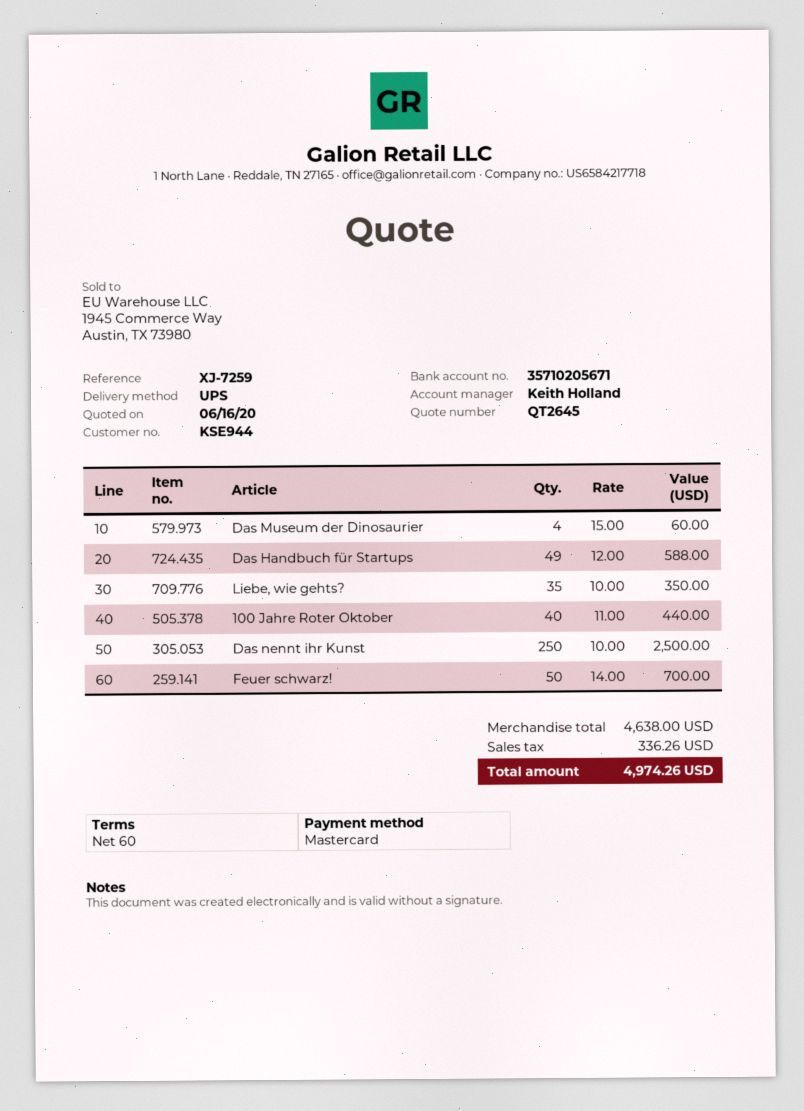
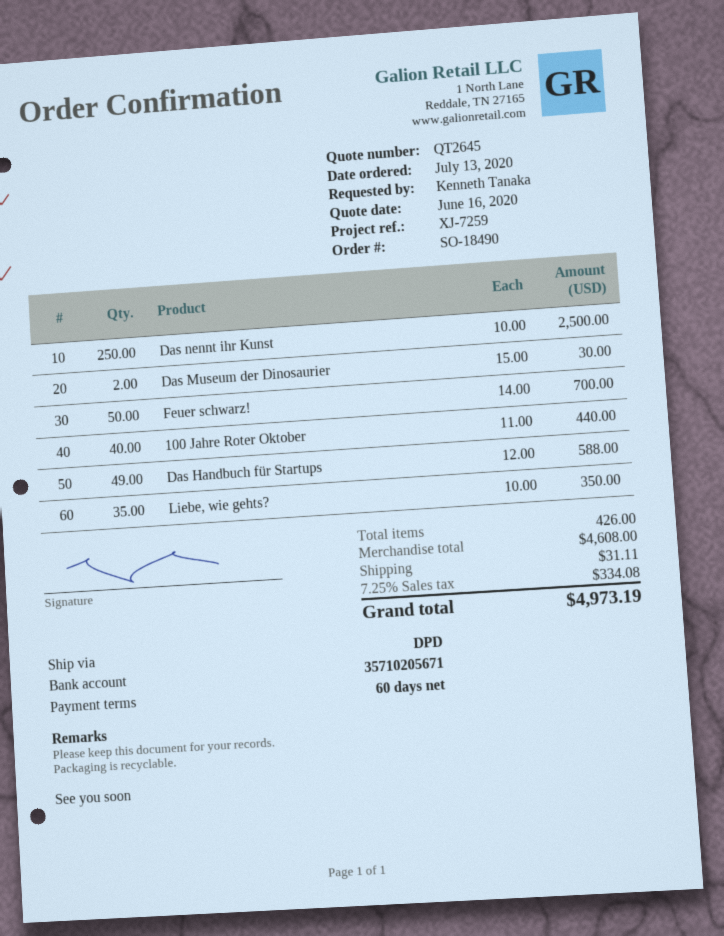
shipping method: UPS -> DPD
Das Museum der Dinosaurier: 4 x 15.00 = 60.00 -> 2 x 15.00 = 30.00
subtotal: 4638.00 -> 4608.00
shipping: none -> 31.11
tax: 336.26 -> 334.08
total: 4974.26 -> 4973.19

